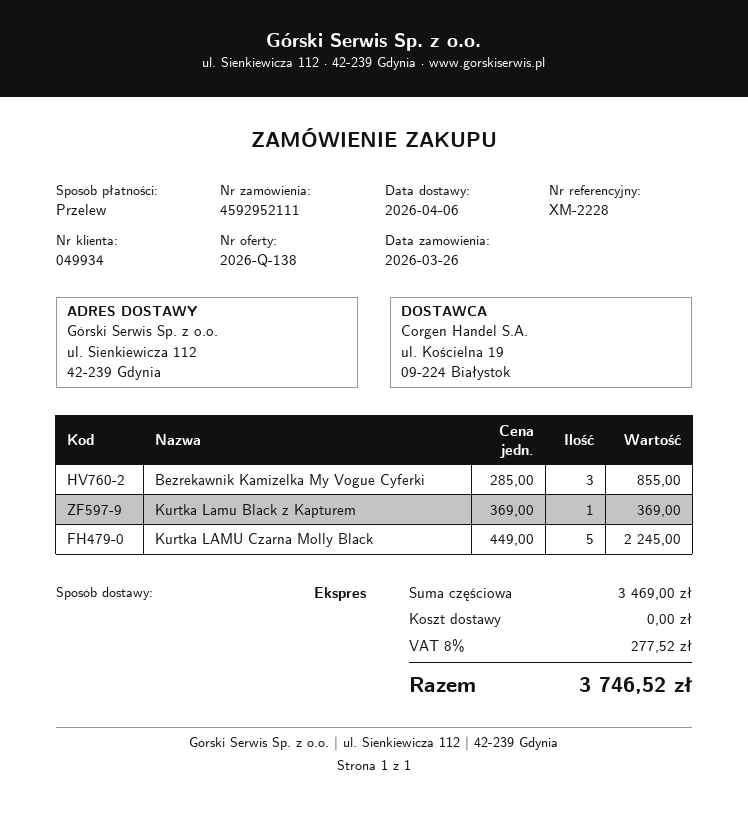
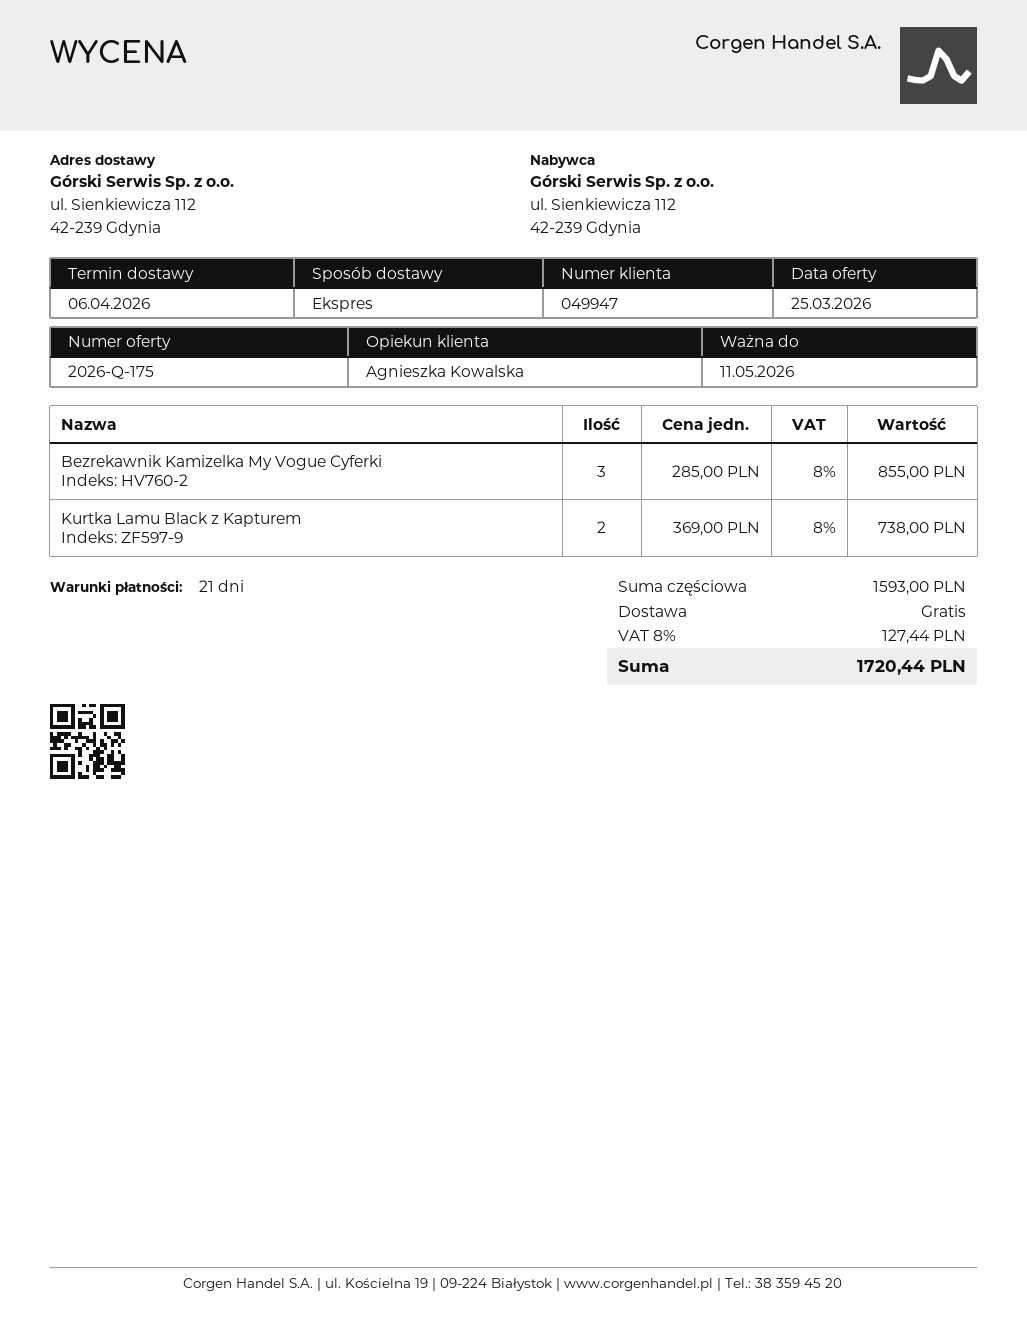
quote number: 2026-Q-138 -> 2026-Q-175
customer number: 049934 -> 049947
Kurtka Lamu Black z Kapturem: 1 x 369.00 = 369.00 -> 2 x 369.00 = 738.00
Kurtka LAMU Czarna Molly Black: 5 x 449.00 = 2245.00 -> none
subtotal: 3469.00 -> 1593.00
tax: 8% = 277.52 -> 8% = 127.44
total: 3746.52 -> 1720.44

